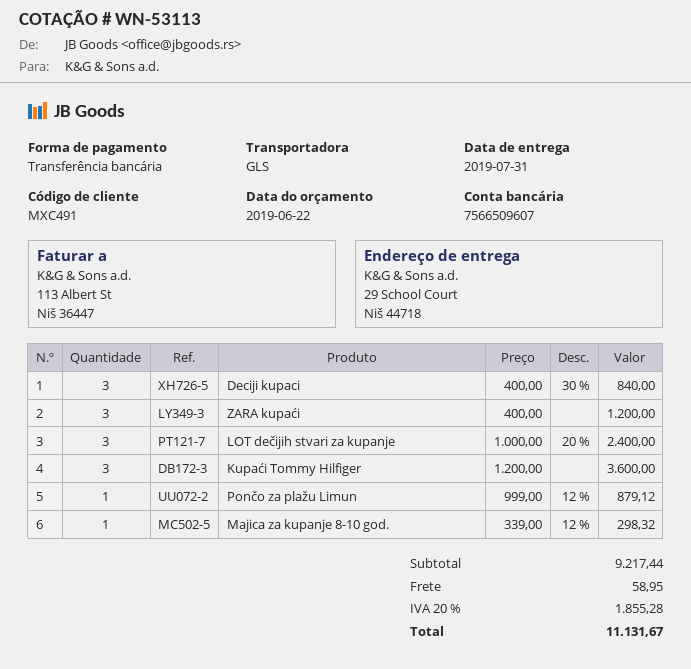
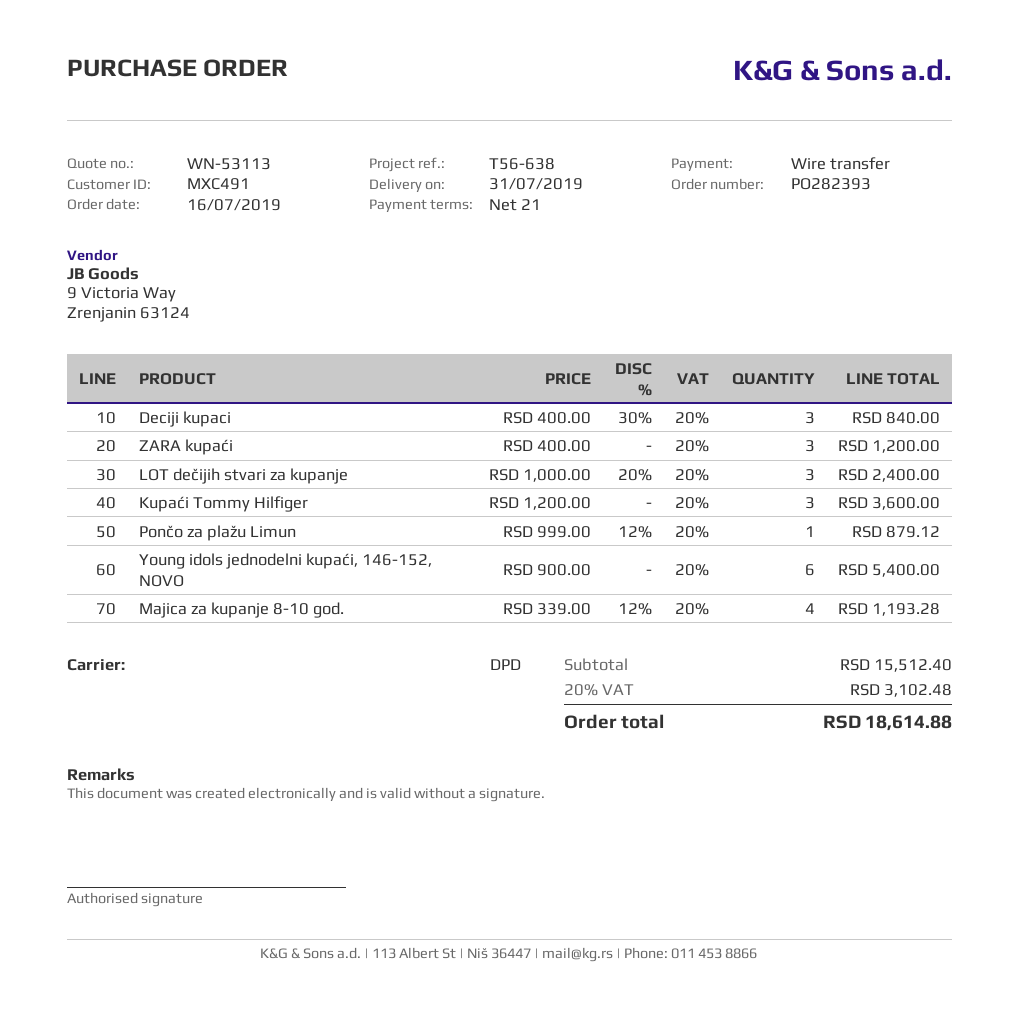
shipping method: GLS -> DPD
Majica za kupanje 8-10 god.: 1 x 339.00 - 12% = 298.32 -> 4 x 339.00 - 12% = 1193.28
Young idols jednodelni kupaći, 146-152, NOVO: none -> 6 x 900.00 = 5400.00
subtotal: 9217.44 -> 15512.40
shipping: 58.95 -> none
tax: 20% = 1855.28 -> 20% = 3102.48
total: 11131.67 -> 18614.88

